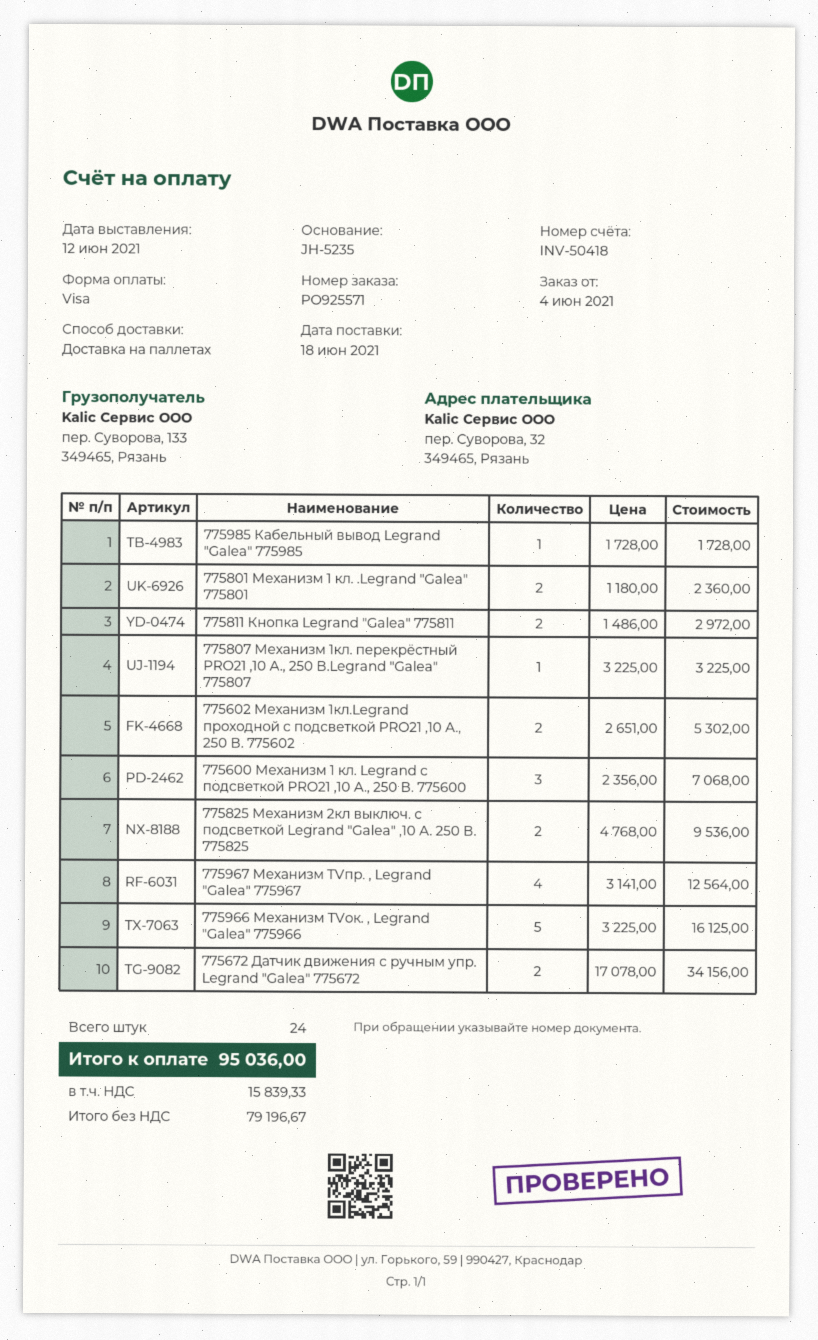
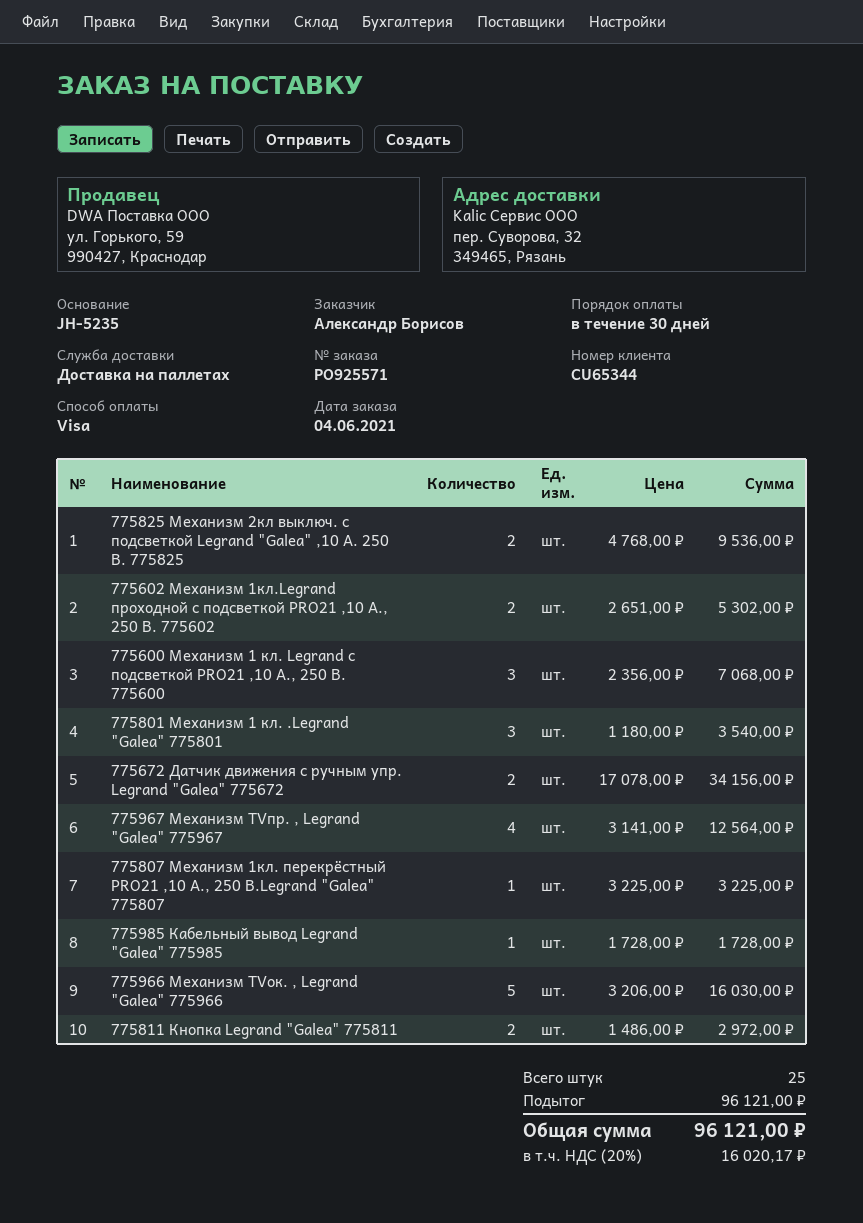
ship to: пер. Суворова, 133, 349465, Рязань -> пер. Суворова, 32, 349465, Рязань
775801 Механизм 1 кл. .Legrand "Galea" 775801: 2 x 1180.00 = 2360.00 -> 3 x 1180.00 = 3540.00
775966 Механизм TVок. , Legrand "Galea" 775966: 5 x 3225.00 = 16125.00 -> 5 x 3206.00 = 16030.00
total quantity: 24 -> 25
tax: 15839.33 -> 16020.17
total: 95036.00 -> 96121.00

